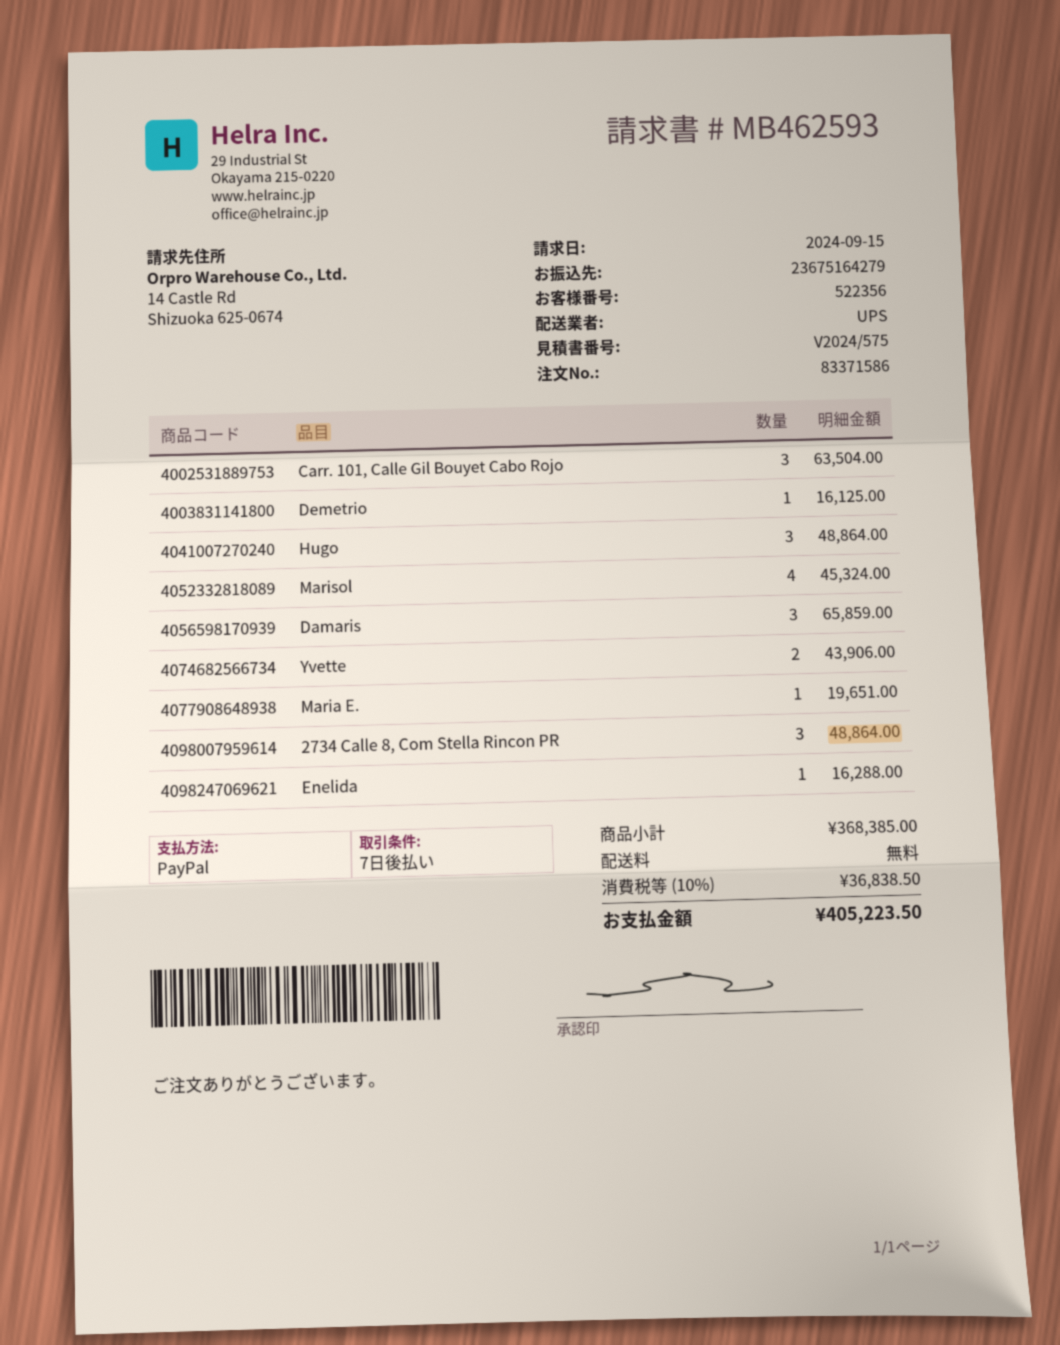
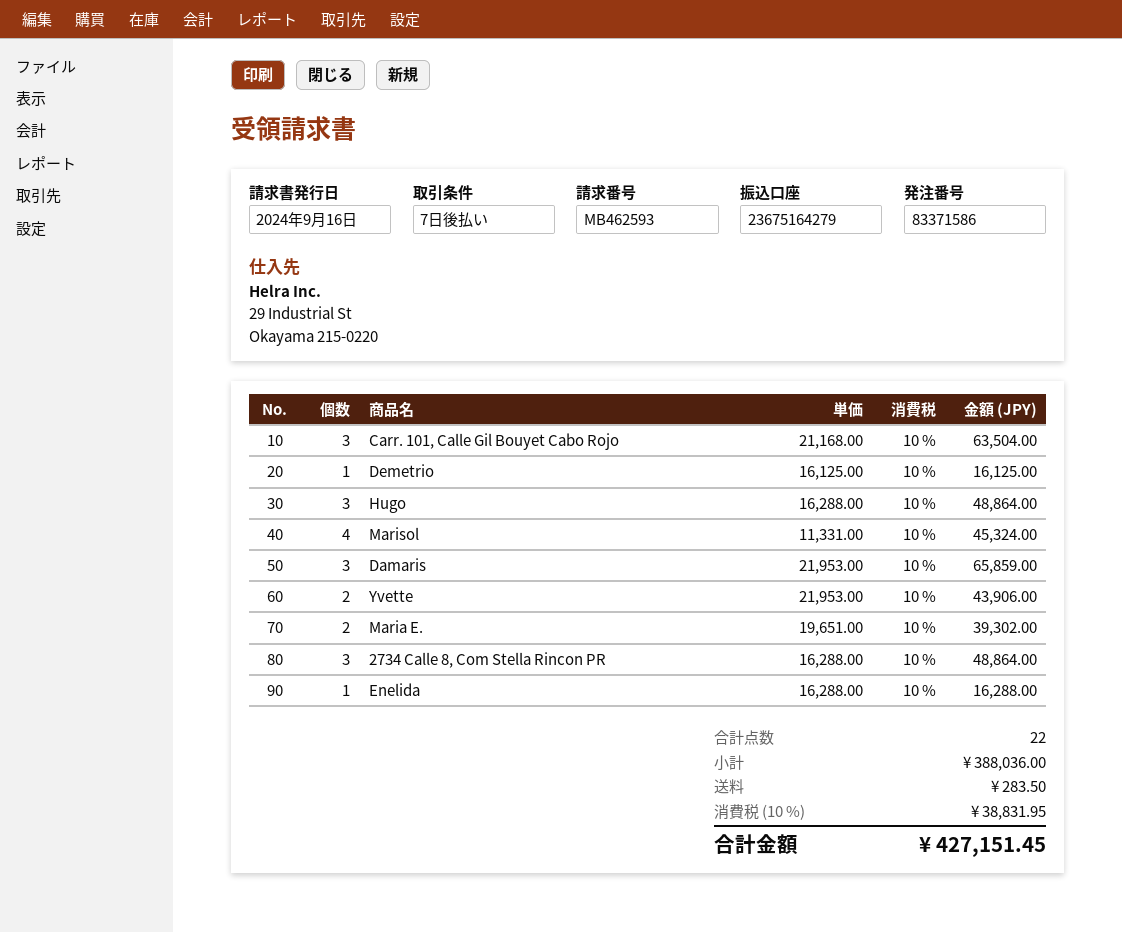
invoice date: 2024-09-15 -> 2024-09-16
Maria E.: 1 for 19651.00 -> 2 for 39302.00
subtotal: 368385.00 -> 388036.00
shipping: 0.00 -> 283.50
tax: 10% = 36838.50 -> 10% = 38831.95
total: 405223.50 -> 427151.45

